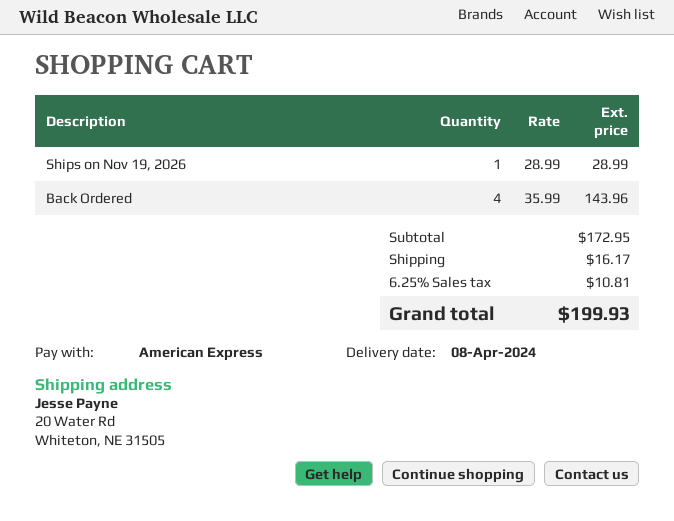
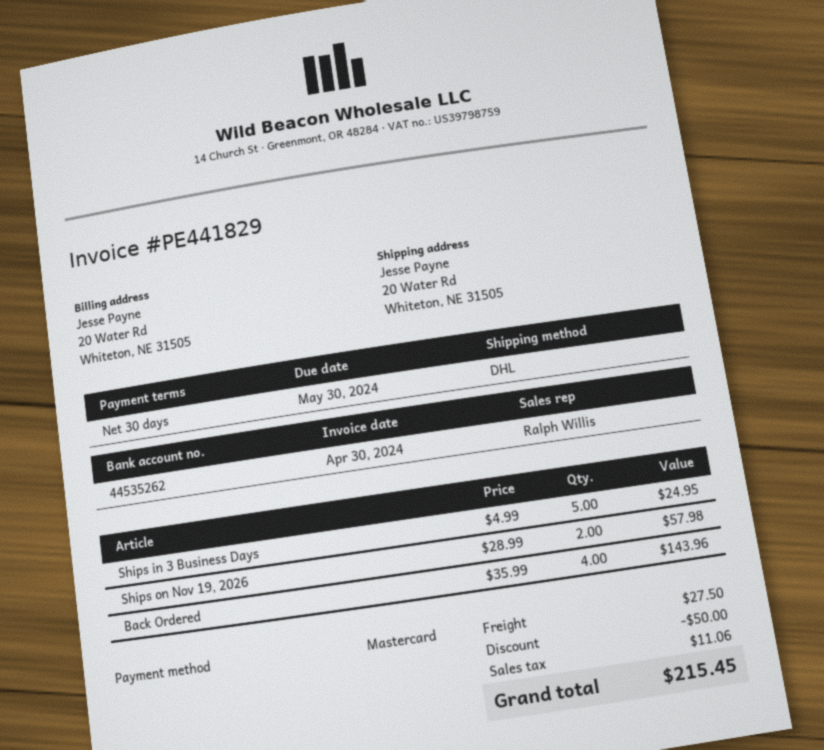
payment method: American Express -> Mastercard
Ships on Nov 19, 2026: 1 x 28.99 = 28.99 -> 2 x 28.99 = 57.98
Ships in 3 Business Days: none -> 5 x 4.99 = 24.95
discount: none -> 50.00
shipping: 16.17 -> 27.50
tax: 10.81 -> 11.06
total: 199.93 -> 215.45

